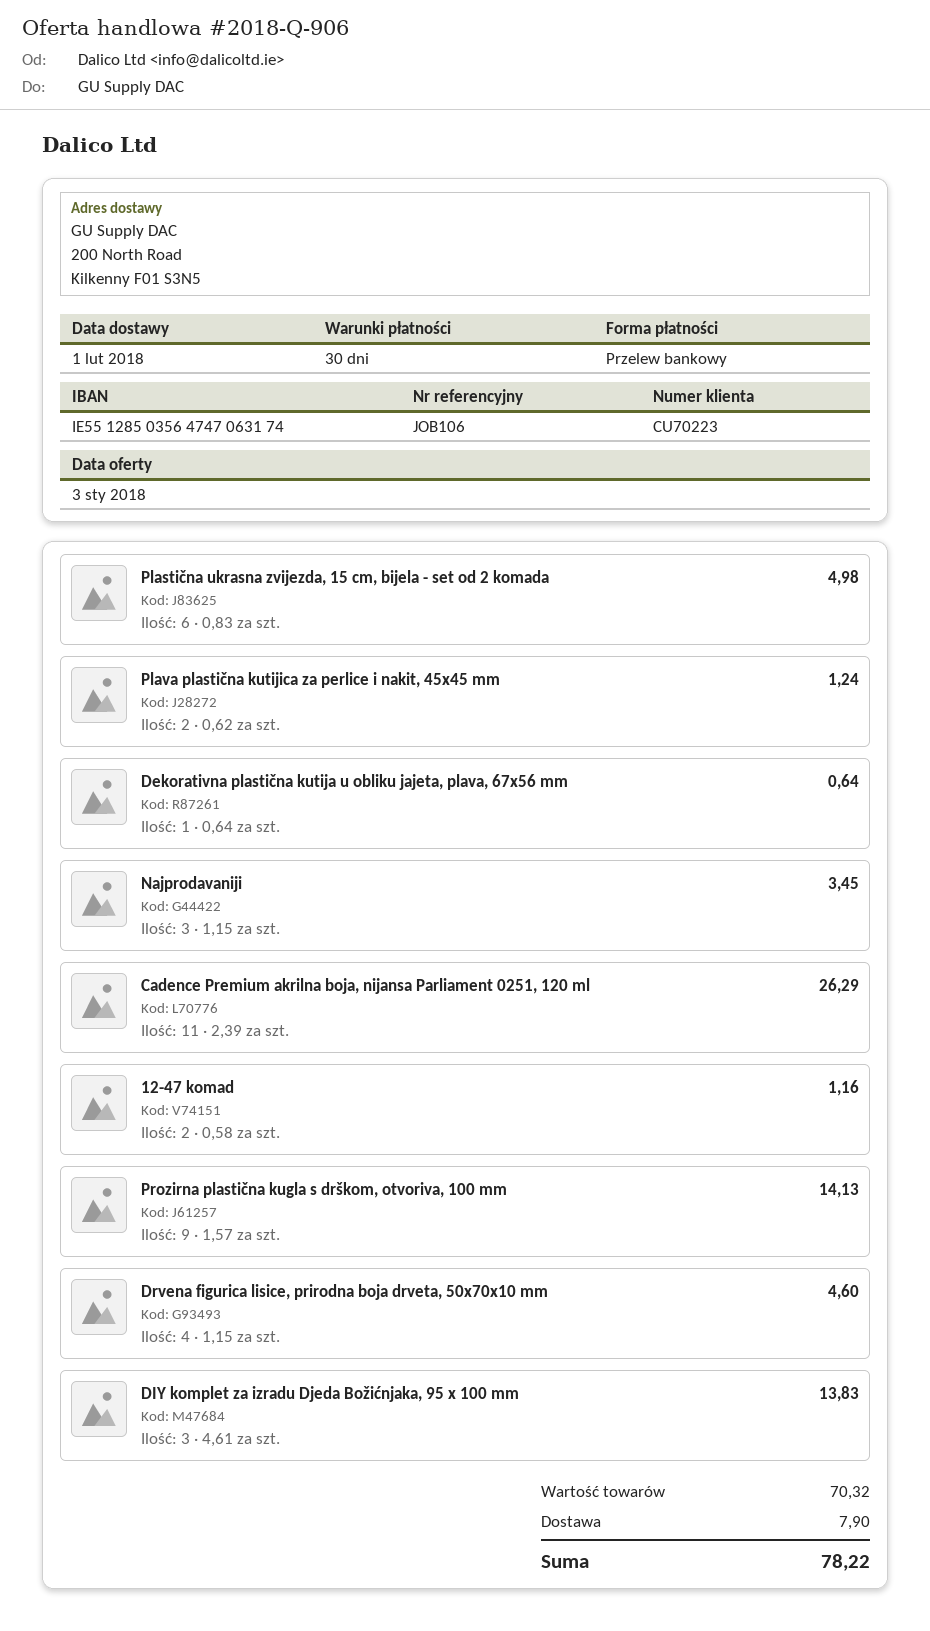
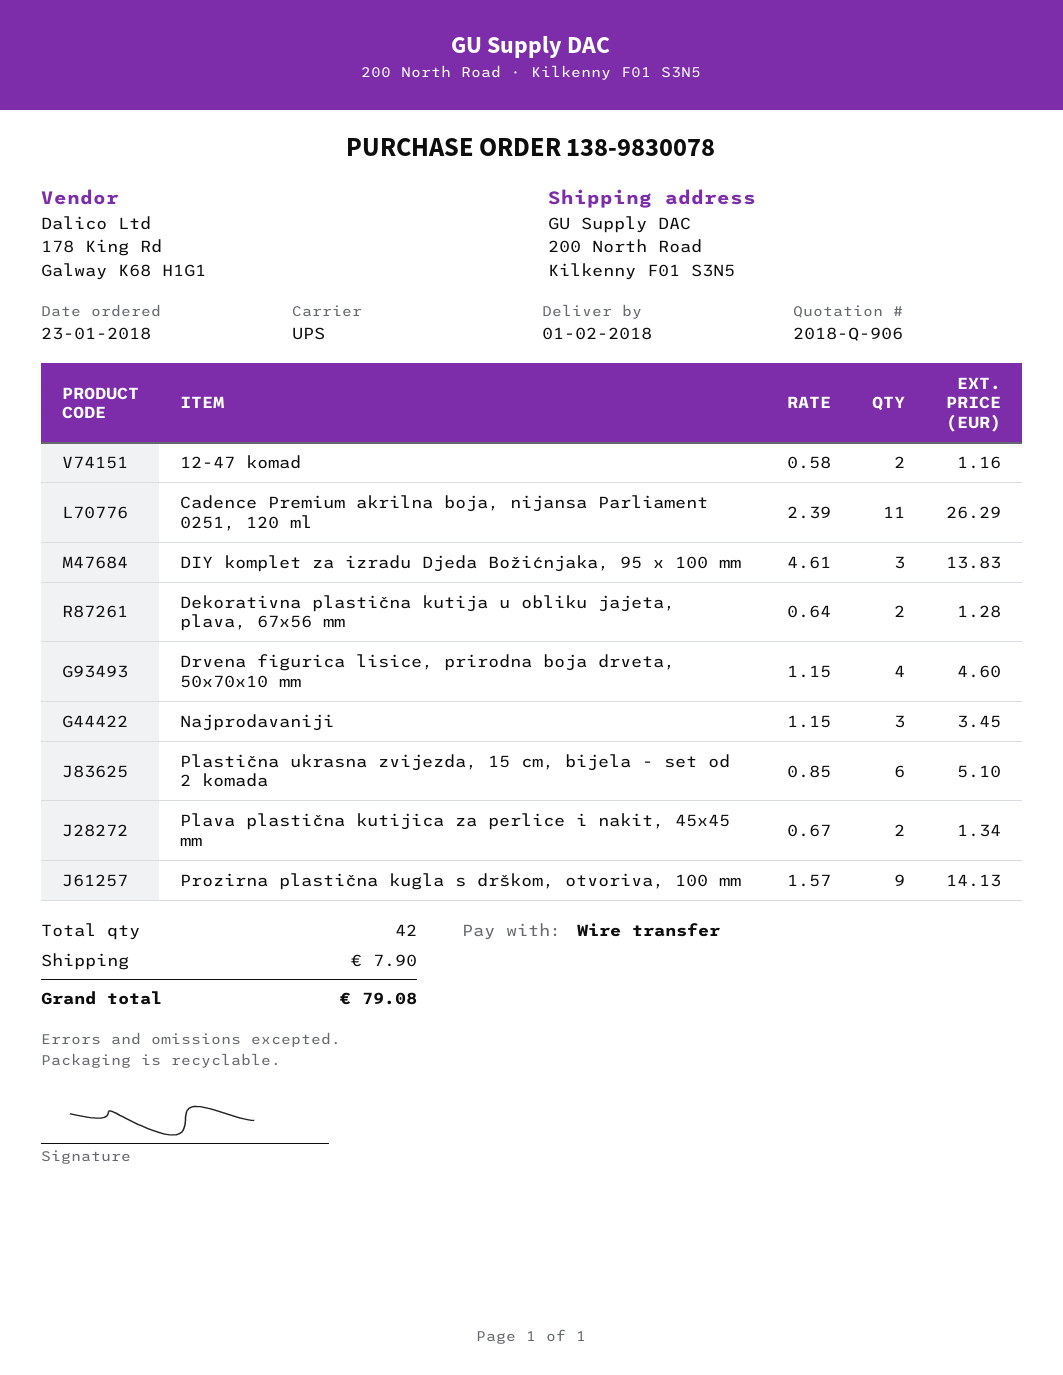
Plastična ukrasna zvijezda, 15 cm, bijela - set od 2 komada: 6 x 0.83 = 4.98 -> 6 x 0.85 = 5.10
Plava plastična kutijica za perlice i nakit, 45x45 mm: 2 x 0.62 = 1.24 -> 2 x 0.67 = 1.34
Dekorativna plastična kutija u obliku jajeta, plava, 67x56 mm: 1 x 0.64 = 0.64 -> 2 x 0.64 = 1.28
total: 78.22 -> 79.08

